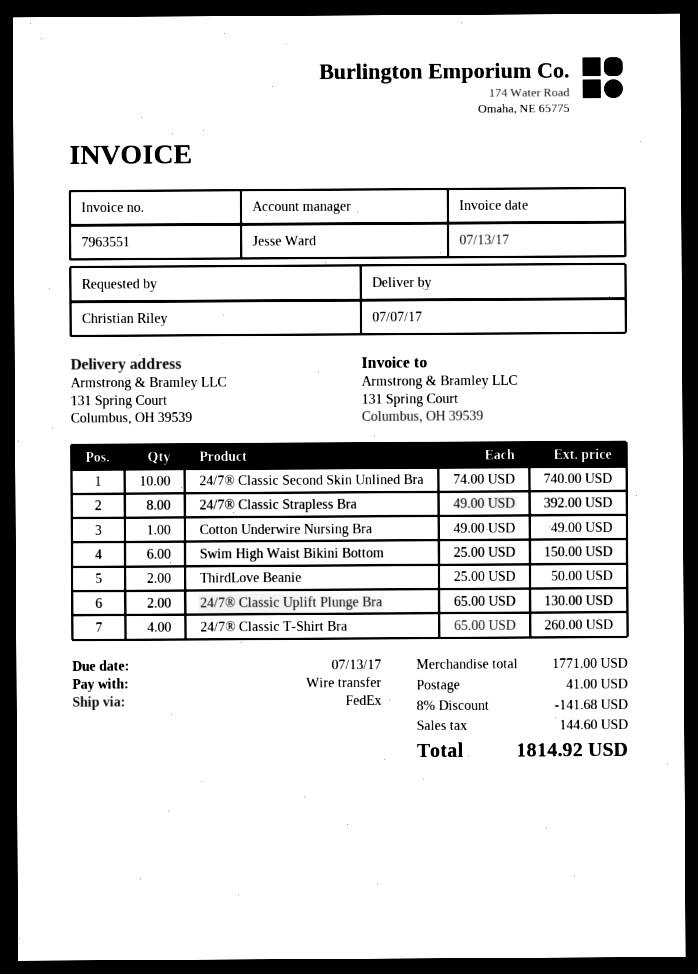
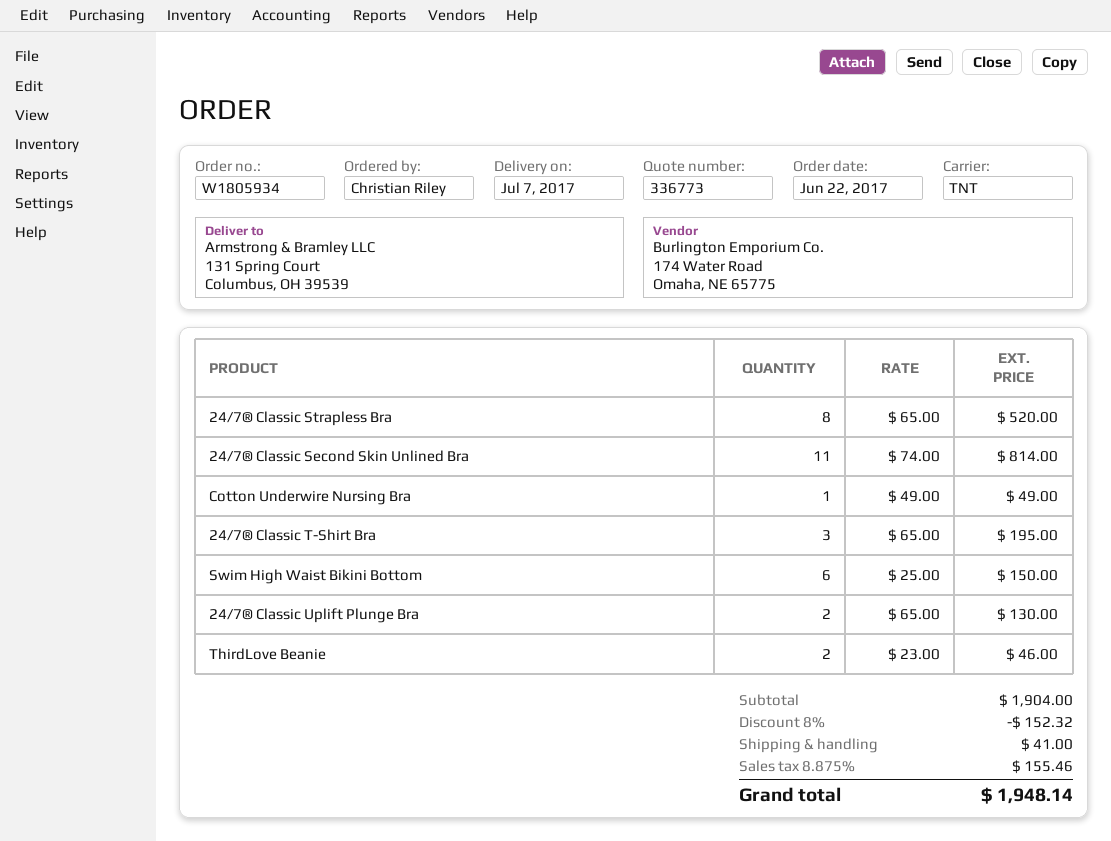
shipping method: FedEx -> TNT
24/7® Classic Second Skin Unlined Bra: 10 x 74.00 = 740.00 -> 11 x 74.00 = 814.00
24/7® Classic Strapless Bra: 8 x 49.00 = 392.00 -> 8 x 65.00 = 520.00
ThirdLove Beanie: 2 x 25.00 = 50.00 -> 2 x 23.00 = 46.00
24/7® Classic T-Shirt Bra: 4 x 65.00 = 260.00 -> 3 x 65.00 = 195.00
subtotal: 1771.00 -> 1904.00
discount: 8% = 141.68 -> 8% = 152.32
tax: 144.60 -> 155.46
total: 1814.92 -> 1948.14

